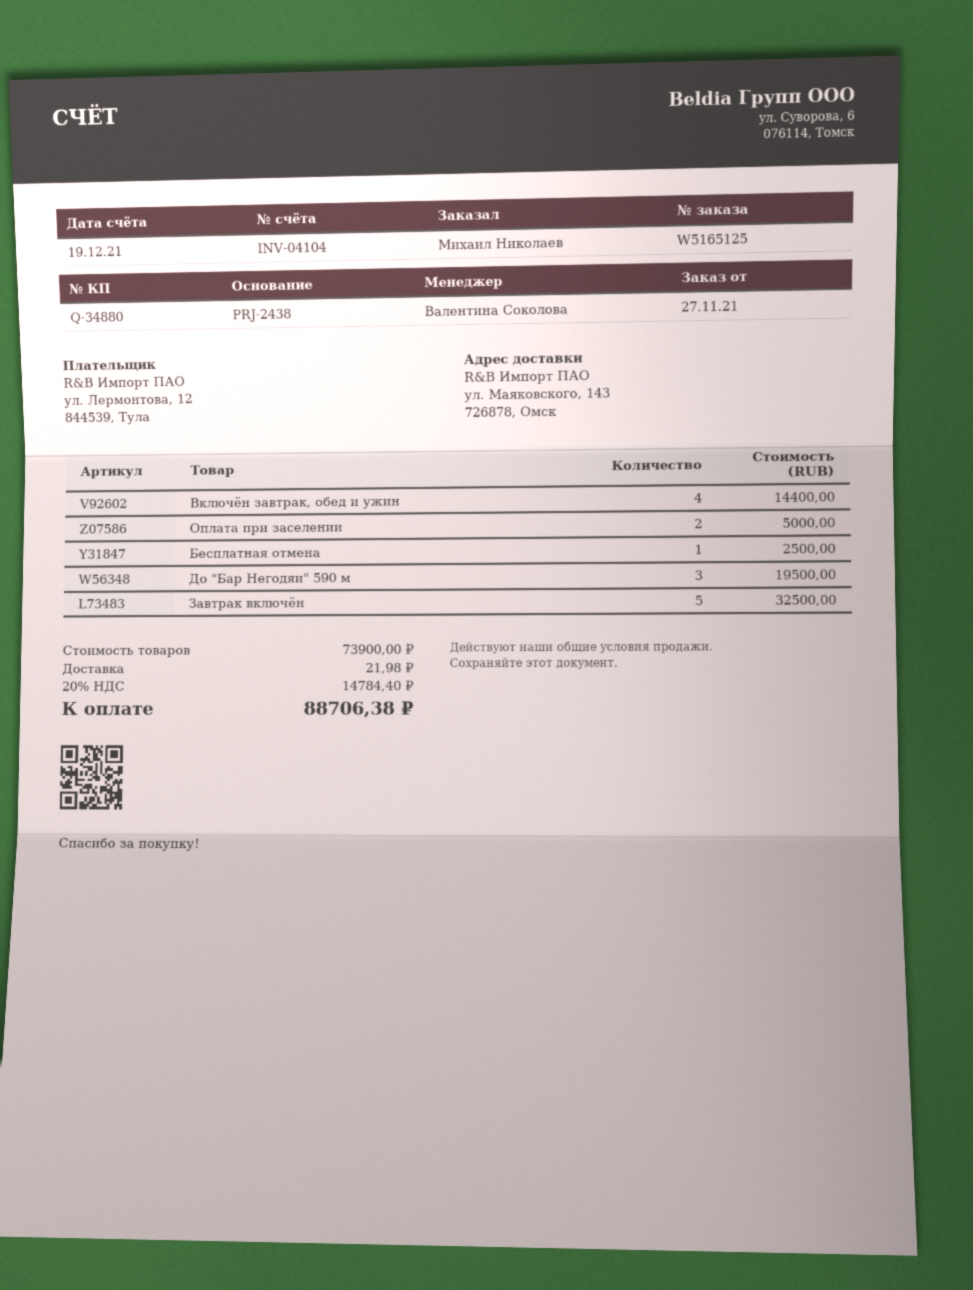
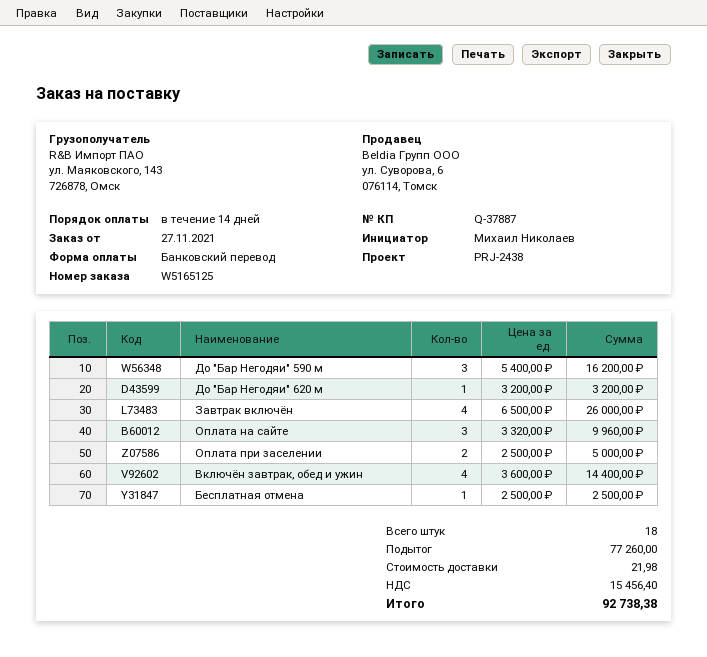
quote number: Q-34880 -> Q-37887
До "Бар Негодяи" 590 м: 3 for 19500.00 -> 3 for 16200.00
Завтрак включён: 5 for 32500.00 -> 4 for 26000.00
До "Бар Негодяи" 620 м: none -> 1 for 3200.00
Оплата на сайте: none -> 3 for 9960.00
subtotal: 73900.00 -> 77260.00
tax: 14784.40 -> 15456.40
total: 88706.38 -> 92738.38

